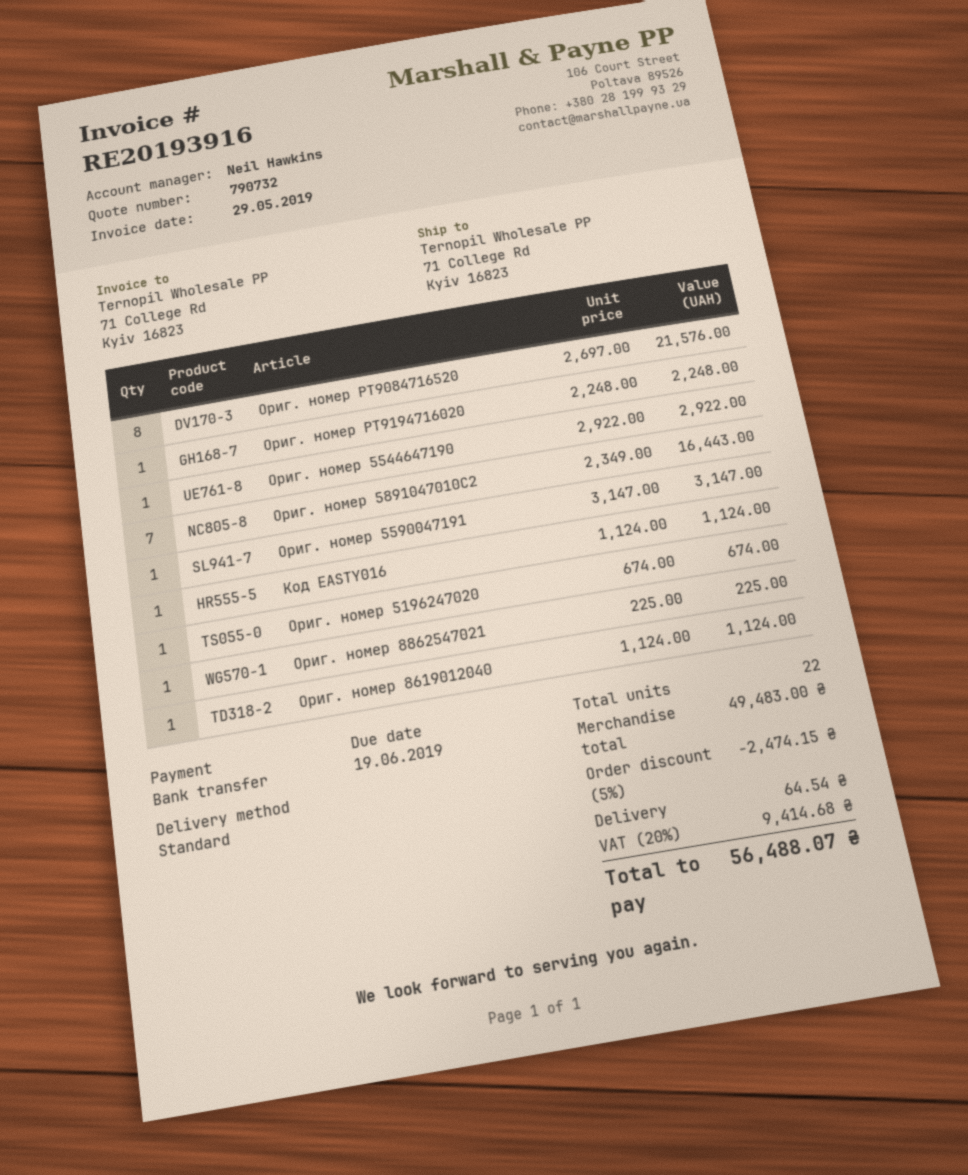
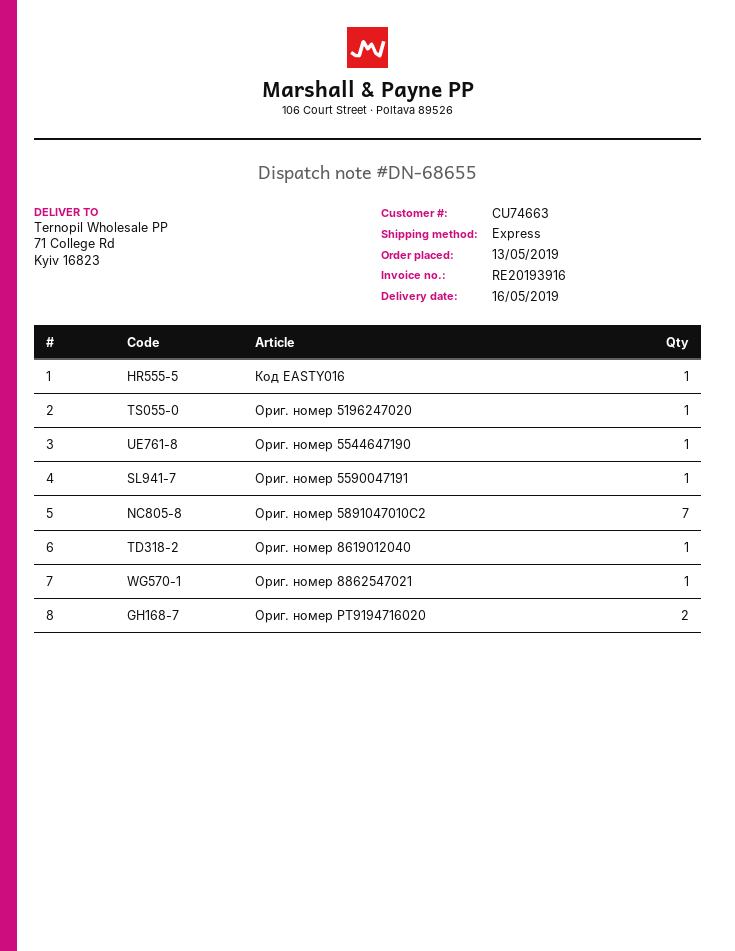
shipping method: standard -> express
Ориг. номер PT9084716520: 8 -> none
Ориг. номер PT9194716020: 1 -> 2

